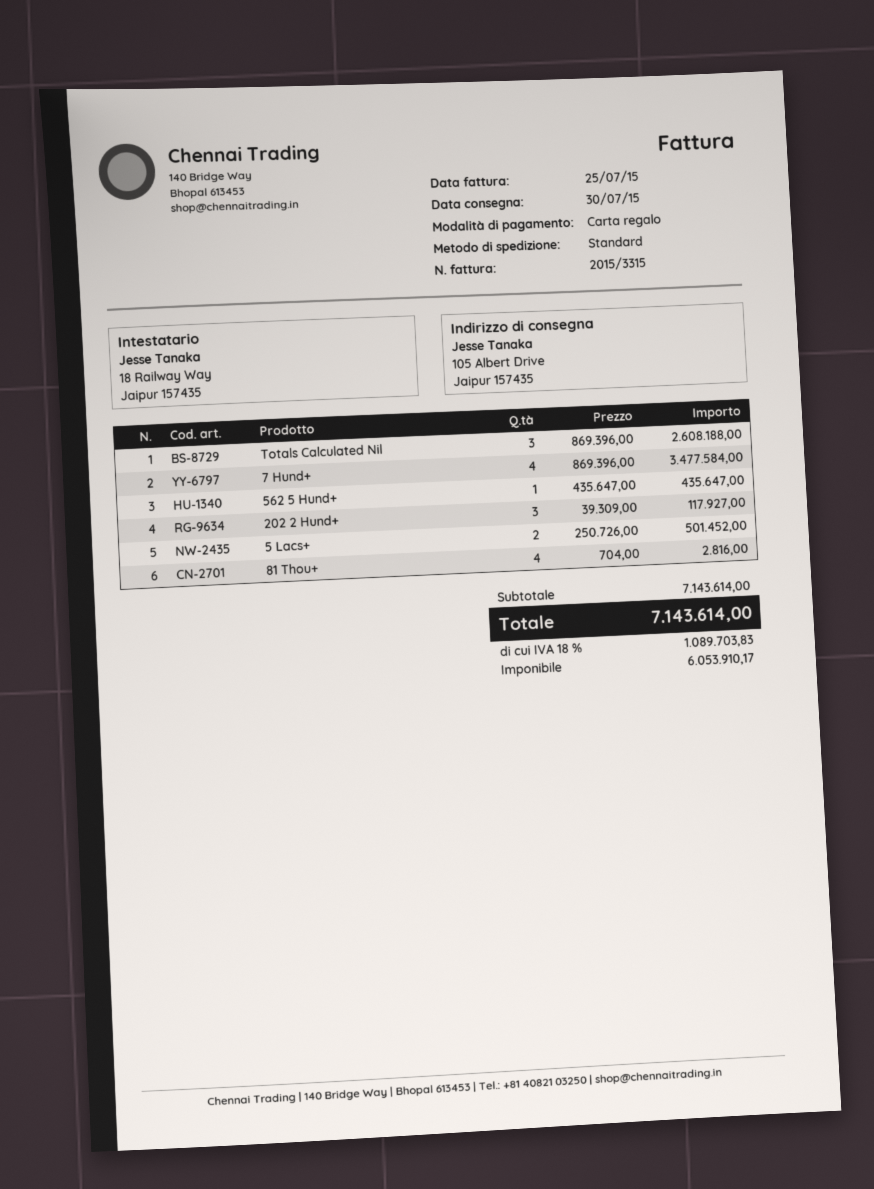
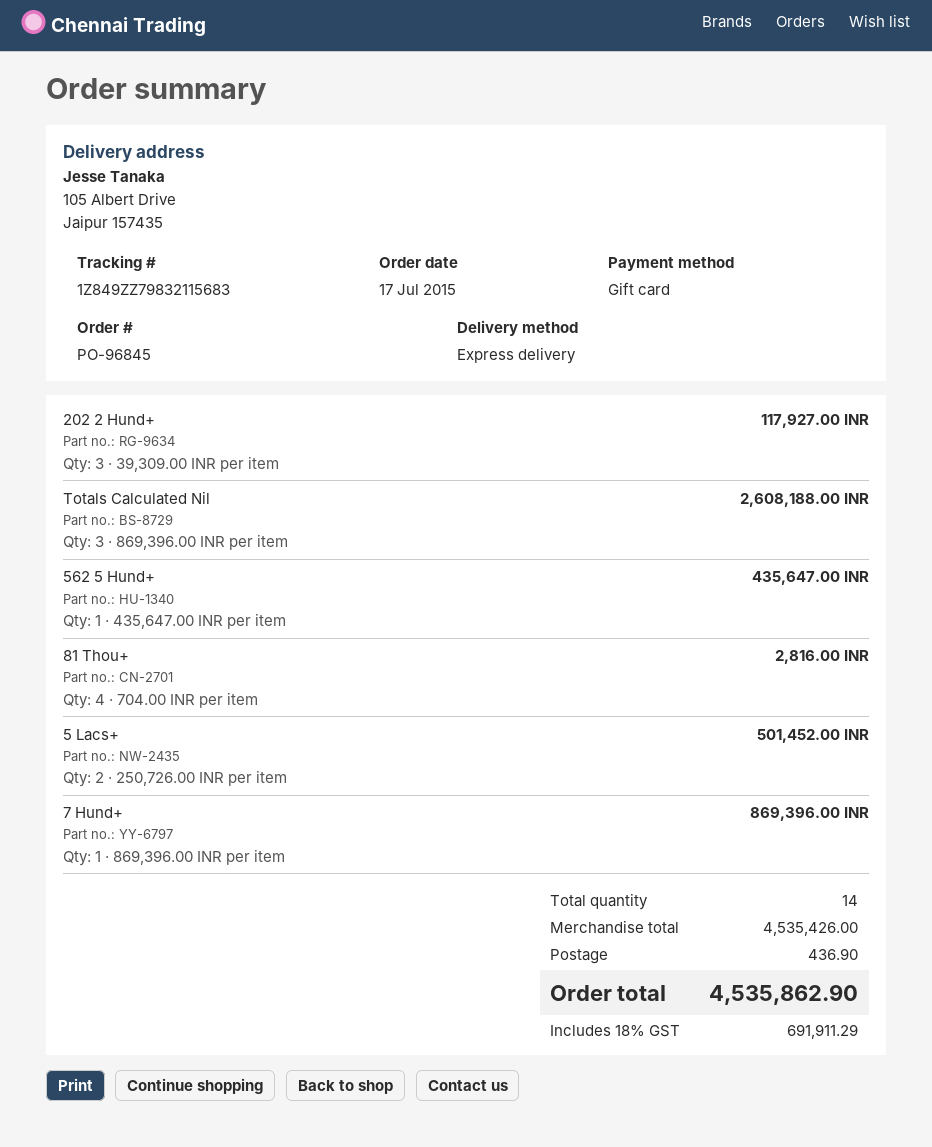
shipping method: standard -> express
7 Hund+: 4 x 869396.00 = 3477584.00 -> 1 x 869396.00 = 869396.00
subtotal: 7143614.00 -> 4535426.00
shipping: none -> 436.90
tax: 18% = 1089703.83 -> 18% = 691911.29
total: 7143614.00 -> 4535862.90

